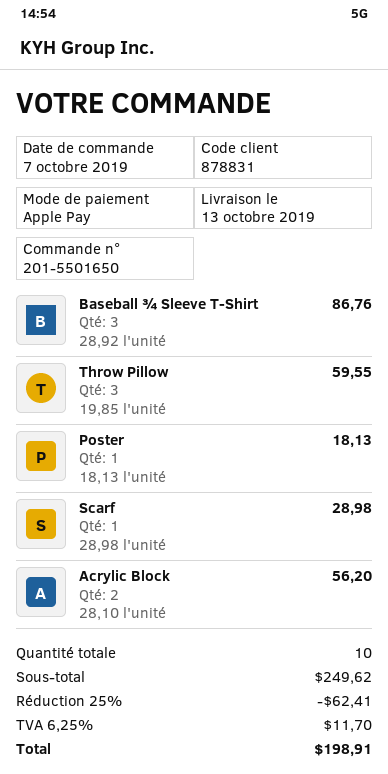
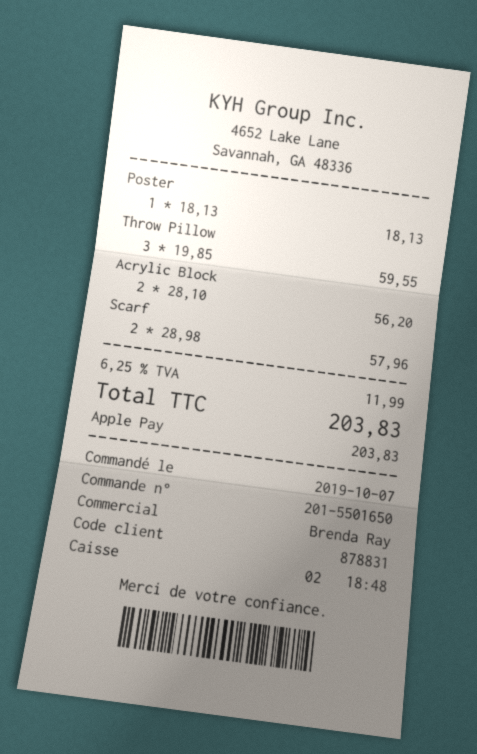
Baseball ¾ Sleeve T-Shirt: 3 x 28.92 = 86.76 -> none
Scarf: 1 x 28.98 = 28.98 -> 2 x 28.98 = 57.96
discount: 25% = 62.41 -> none
tax: 6.25% = 11.70 -> 6.25% = 11.99
total: 198.91 -> 203.83

